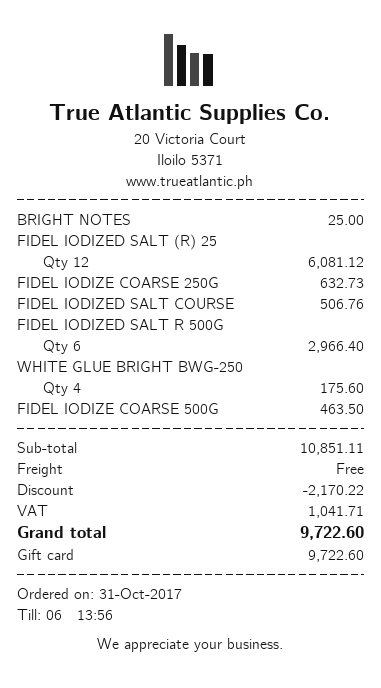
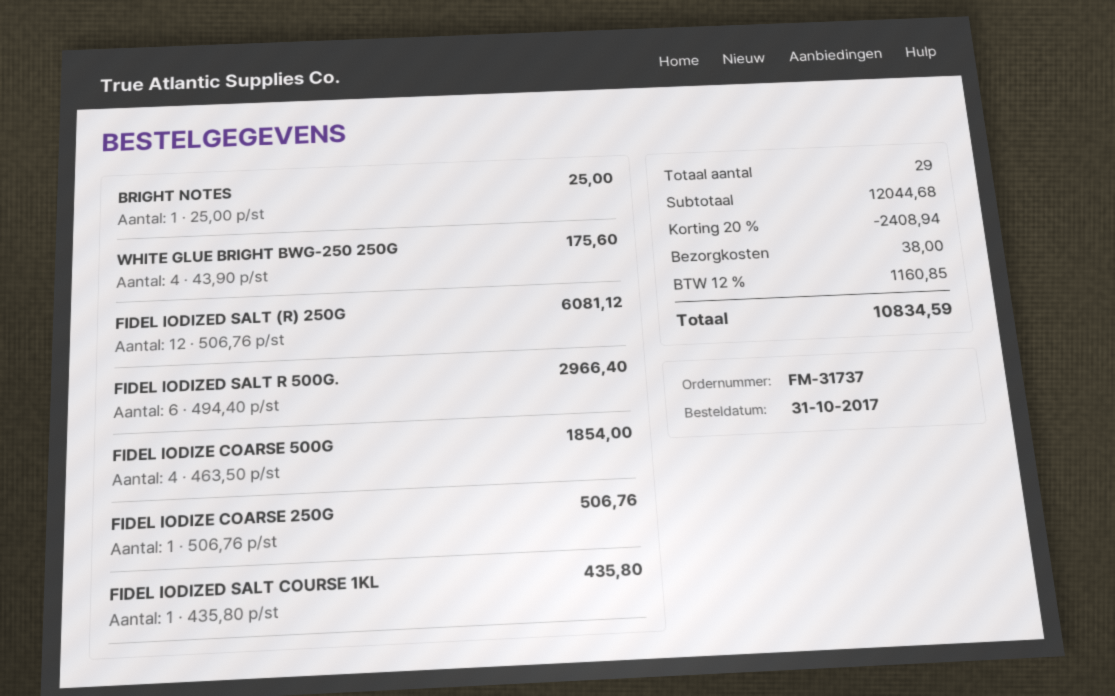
FIDEL IODIZE COARSE 250G: 1 for 632.73 -> 1 for 506.76
FIDEL IODIZED SALT COURSE: 1 for 506.76 -> 1 for 435.80
FIDEL IODIZE COARSE 500G: 1 for 463.50 -> 4 for 1854.00
subtotal: 10851.11 -> 12044.68
discount: 2170.22 -> 2408.94
shipping: 0.00 -> 38.00
tax: 1041.71 -> 1160.85
total: 9722.60 -> 10834.59

